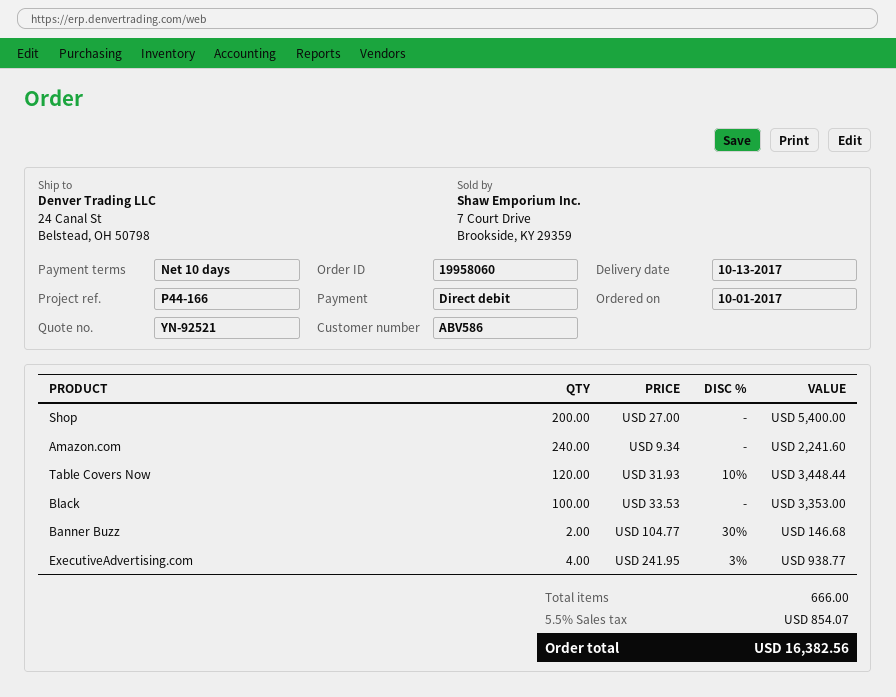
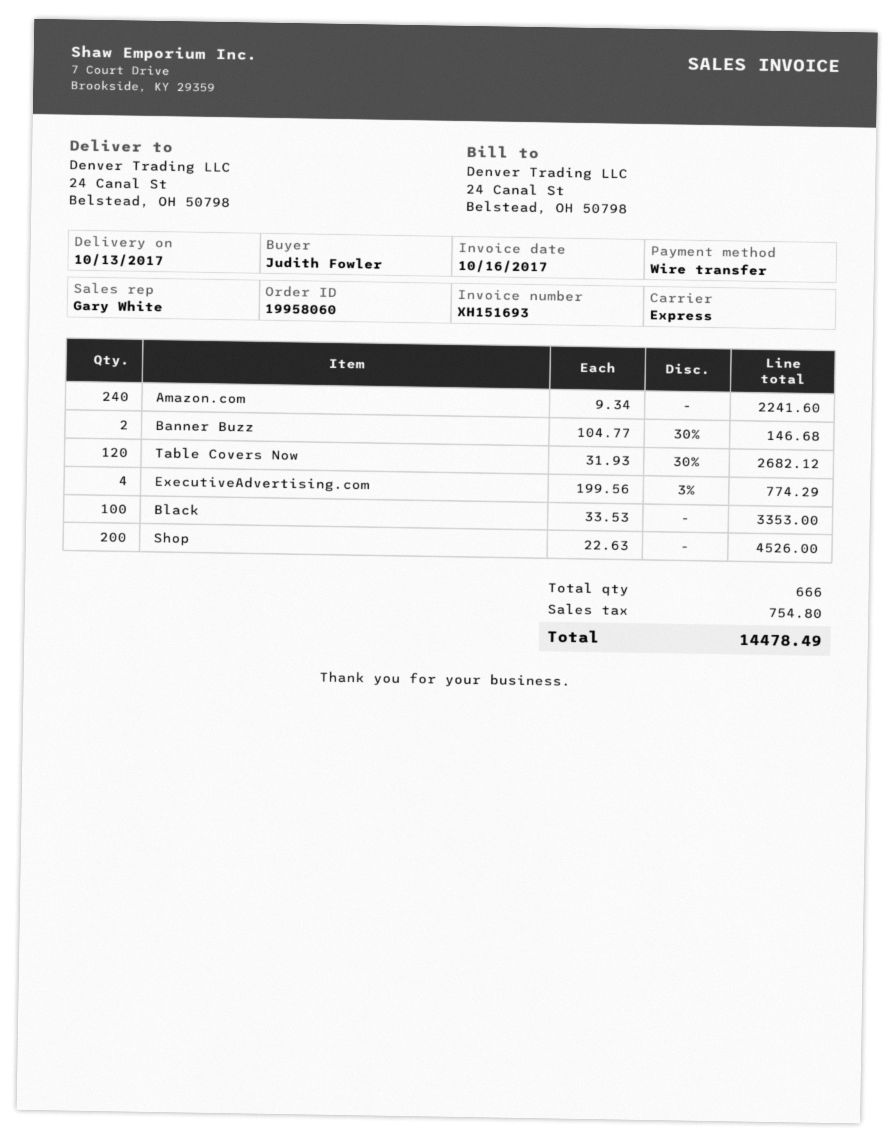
payment method: direct debit -> bank transfer
Shop: 200 x 27.00 = 5400.00 -> 200 x 22.63 = 4526.00
Table Covers Now: 120 x 31.93 - 10% = 3448.44 -> 120 x 31.93 - 30% = 2682.12
ExecutiveAdvertising.com: 4 x 241.95 - 3% = 938.77 -> 4 x 199.56 - 3% = 774.29
tax: 854.07 -> 754.80
total: 16382.56 -> 14478.49

